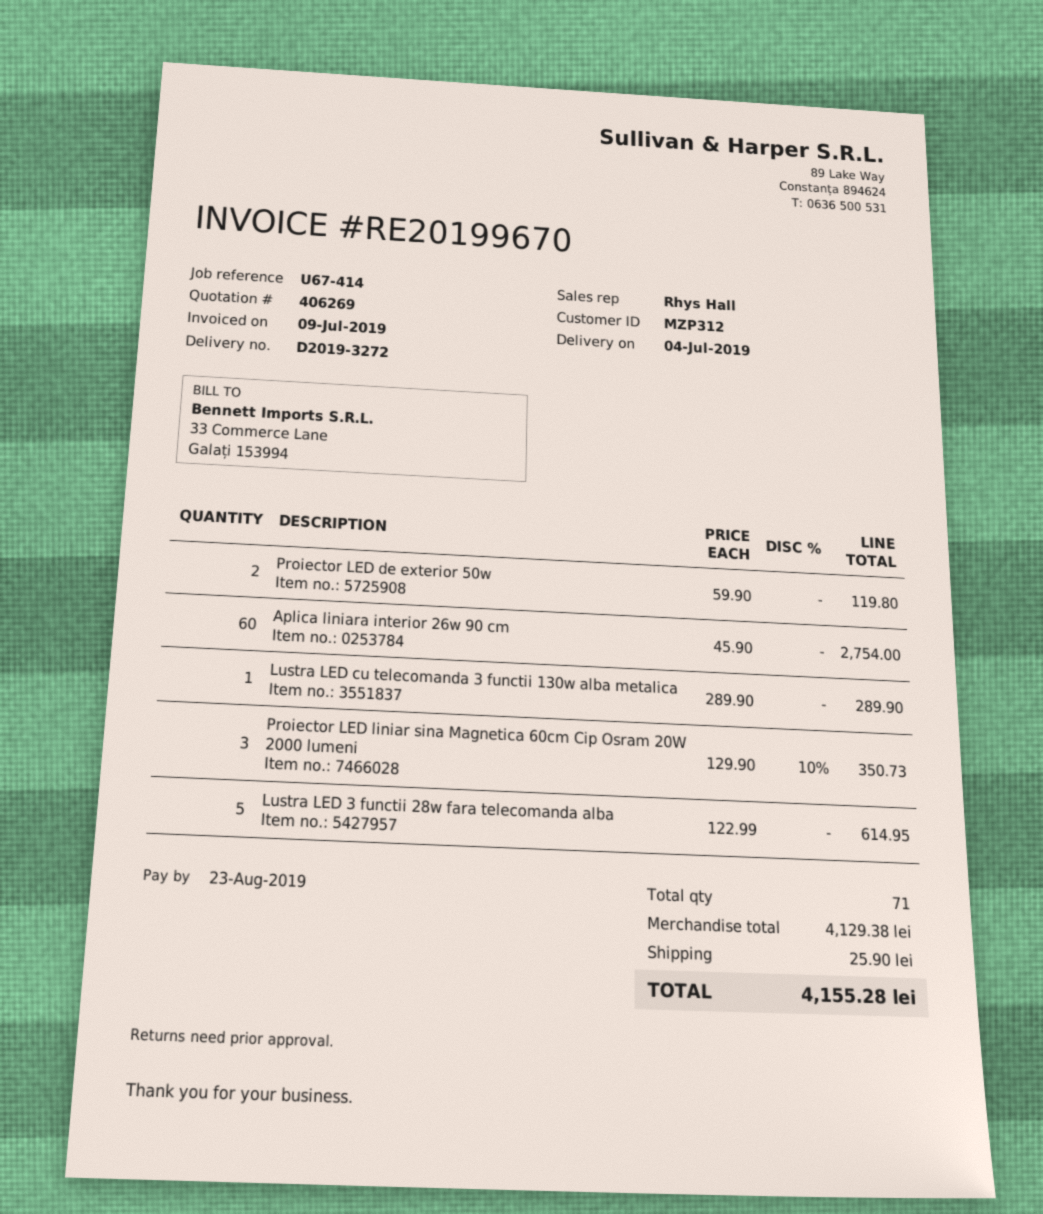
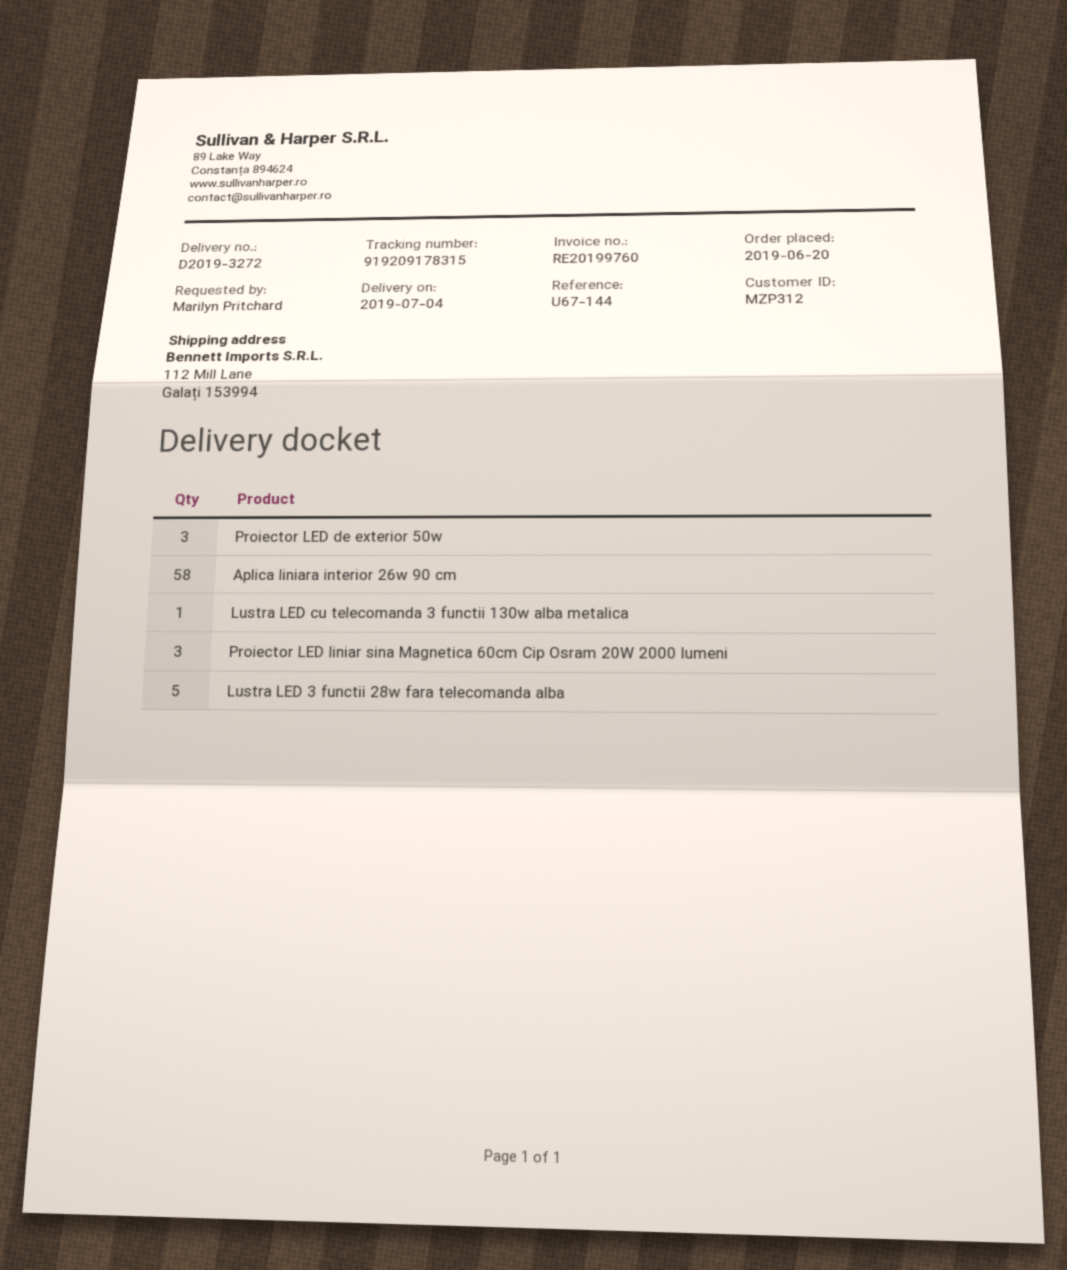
invoice number: RE20199670 -> RE20199760
reference: U67-414 -> U67-144
Proiector LED de exterior 50w: 2 -> 3
Aplica liniara interior 26w 90 cm: 60 -> 58

